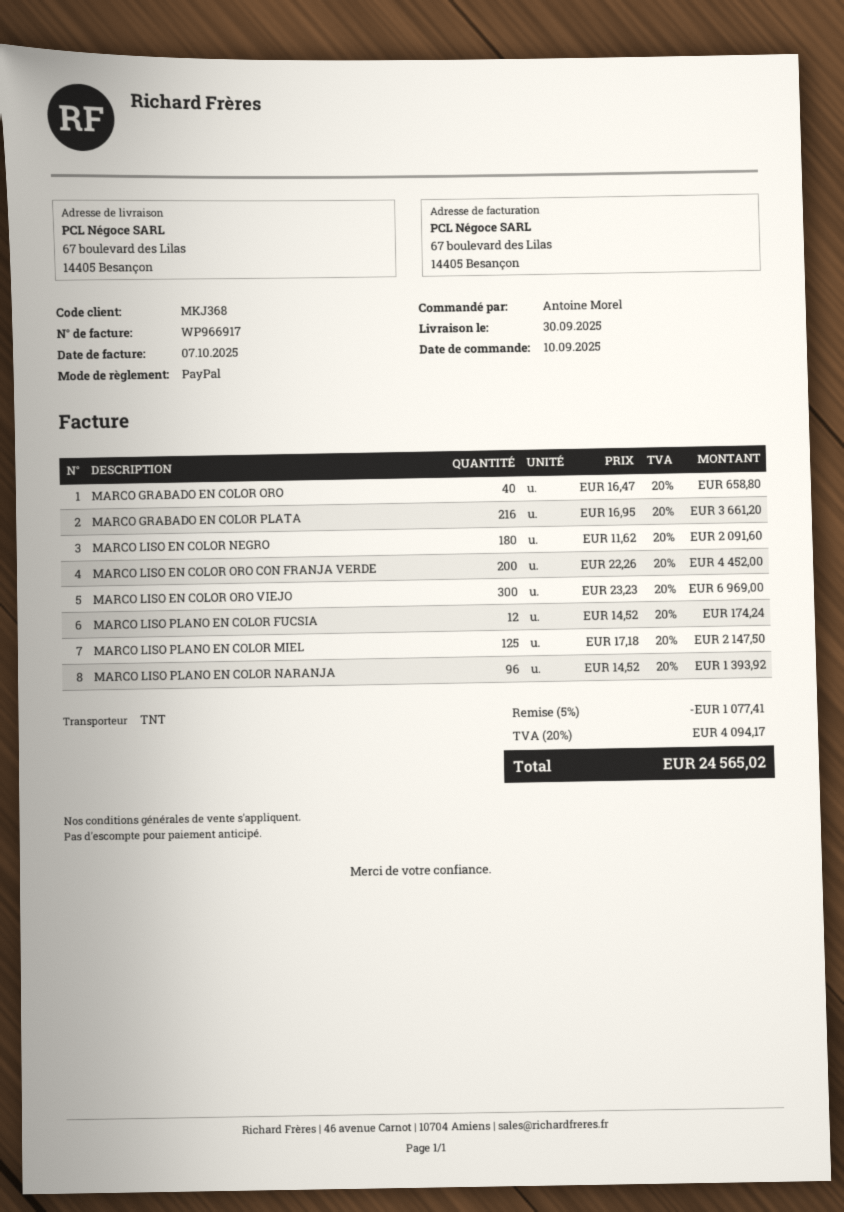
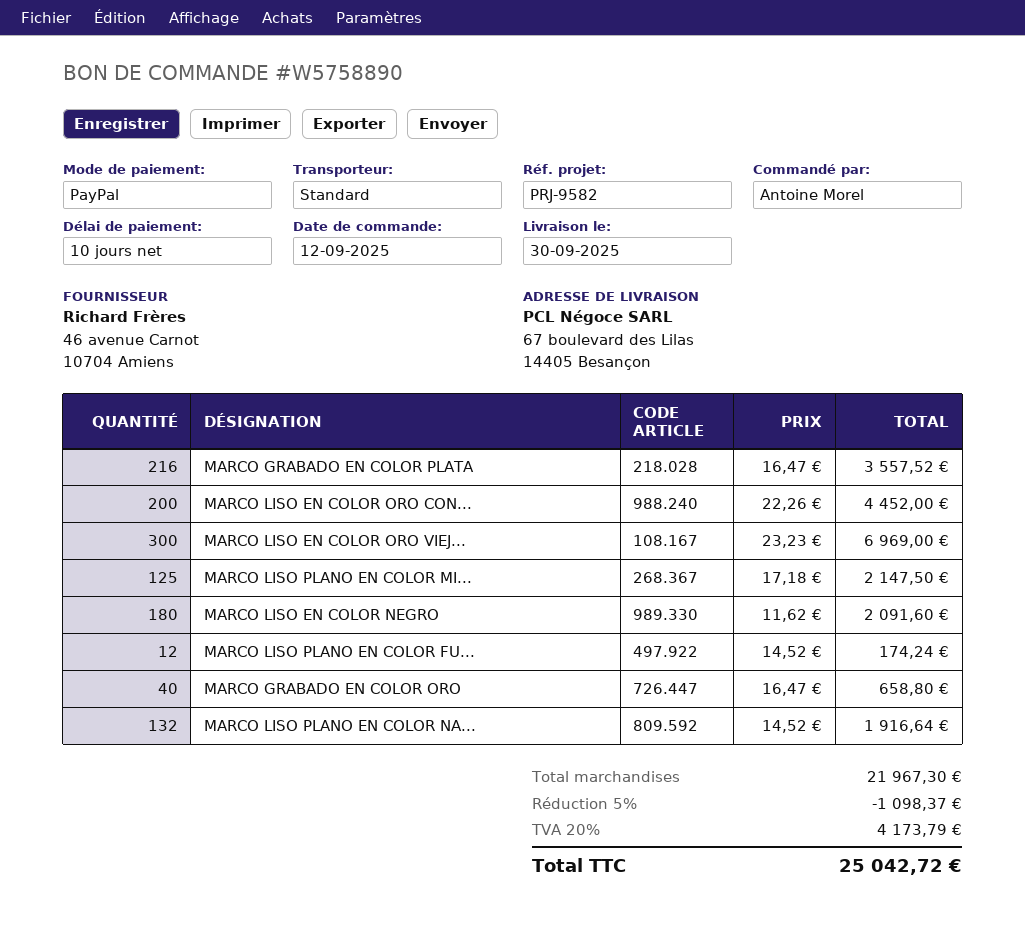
order date: 2025-09-10 -> 2025-09-12
shipping method: TNT -> standard
MARCO GRABADO EN COLOR PLATA: 216 x 16.95 = 3661.20 -> 216 x 16.47 = 3557.52
MARCO LISO PLANO EN COLOR NARANJA: 96 x 14.52 = 1393.92 -> 132 x 14.52 = 1916.64
discount: 5% = 1077.41 -> 5% = 1098.37
tax: 20% = 4094.17 -> 20% = 4173.79
total: 24565.02 -> 25042.72

